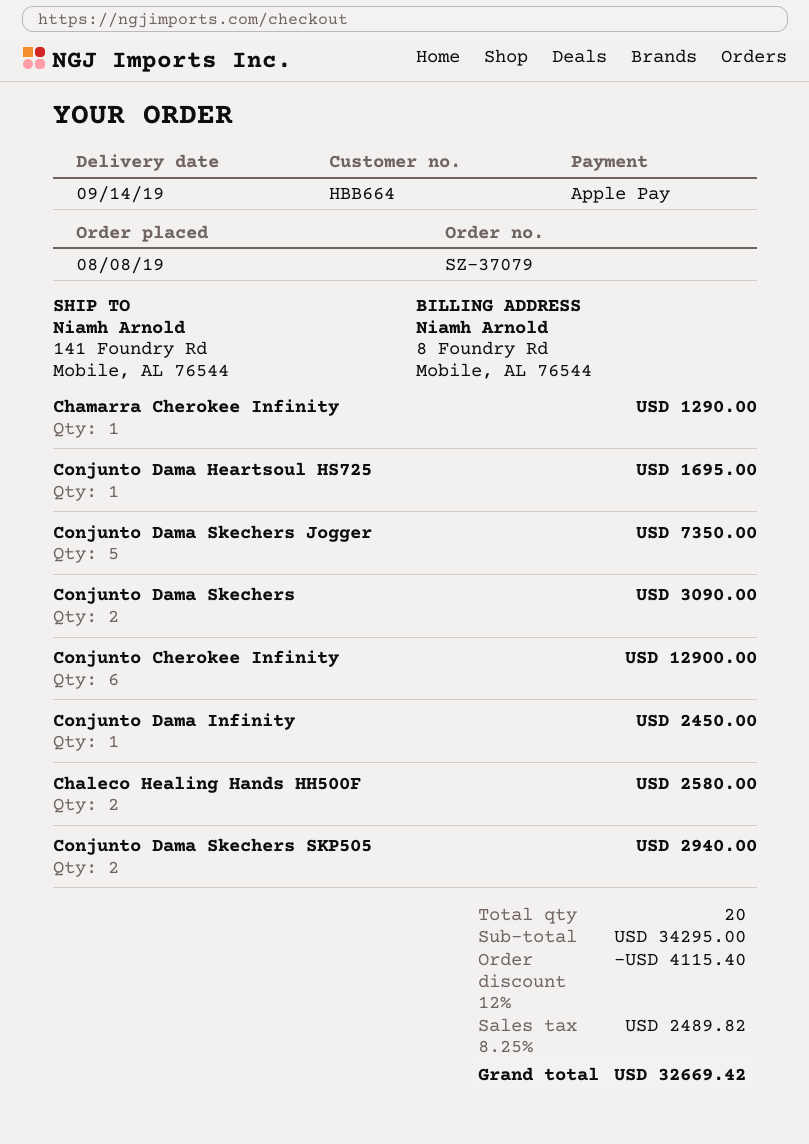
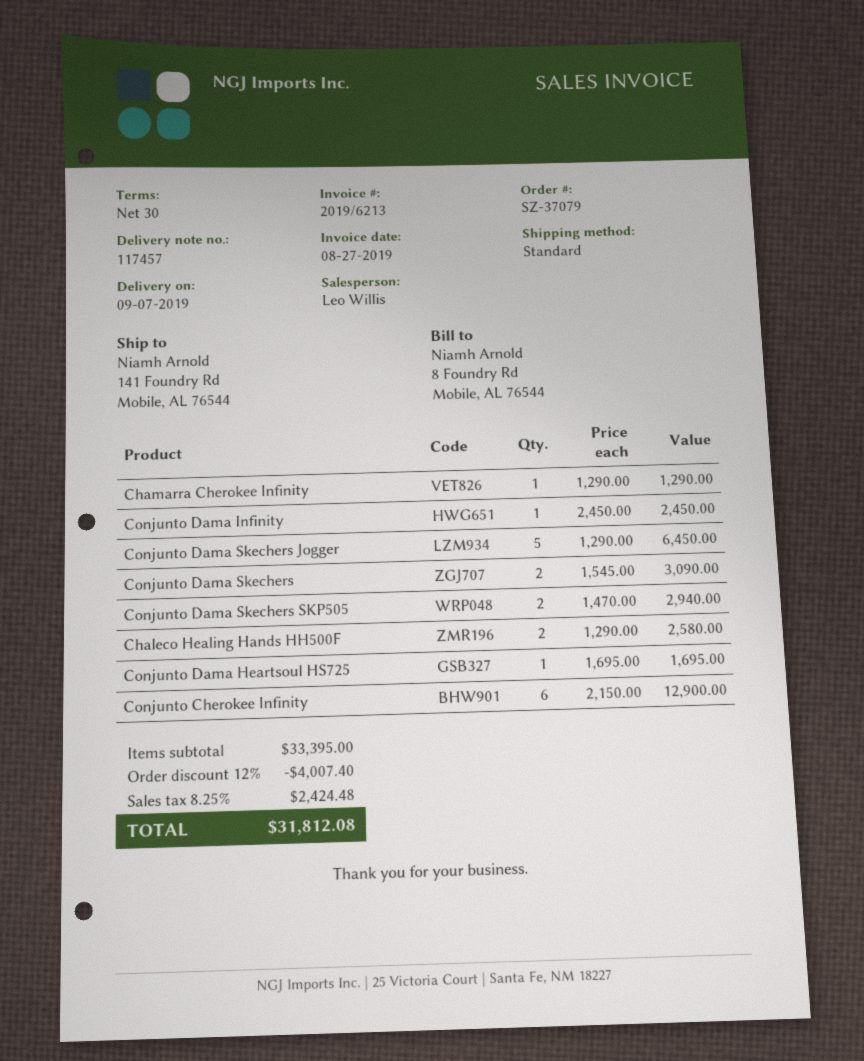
delivery date: 2019-09-14 -> 2019-09-07
Conjunto Dama Skechers Jogger: 5 for 7350.00 -> 5 for 6450.00
subtotal: 34295.00 -> 33395.00
discount: 12% = 4115.40 -> 12% = 4007.40
tax: 8.25% = 2489.82 -> 8.25% = 2424.48
total: 32669.42 -> 31812.08

